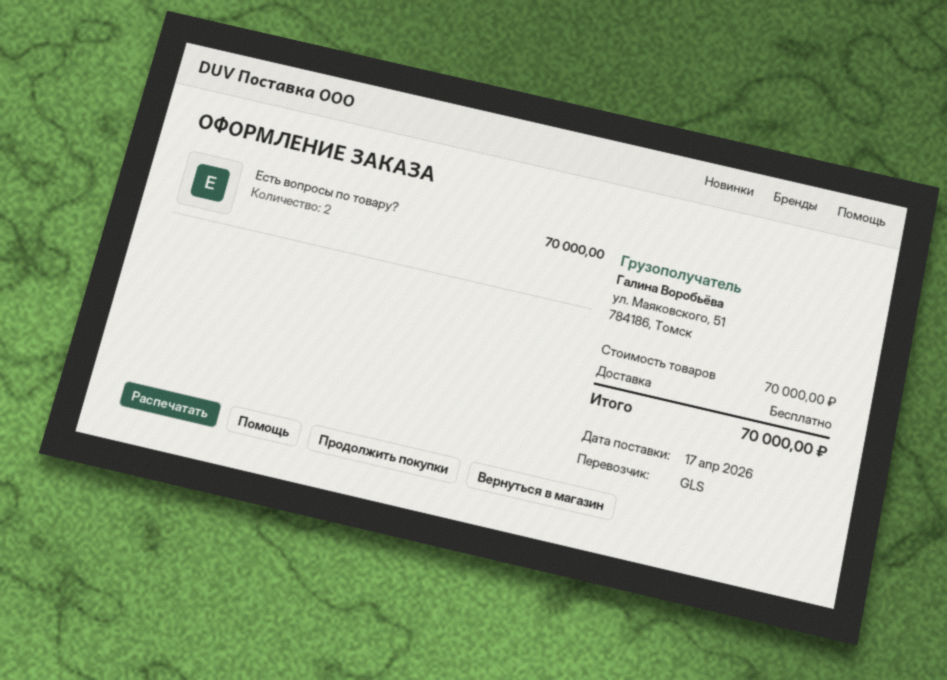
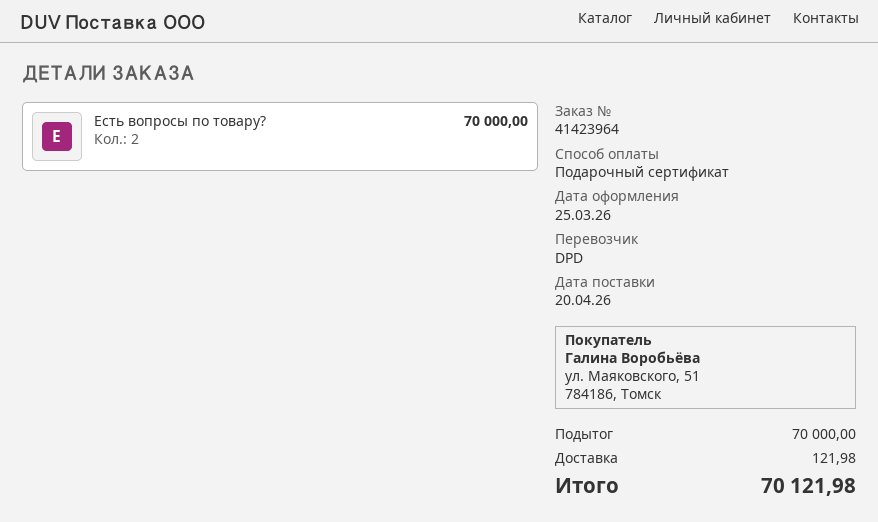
delivery date: 2026-04-17 -> 2026-04-20
shipping method: GLS -> DPD
shipping: 0.00 -> 121.98
total: 70000.00 -> 70121.98

